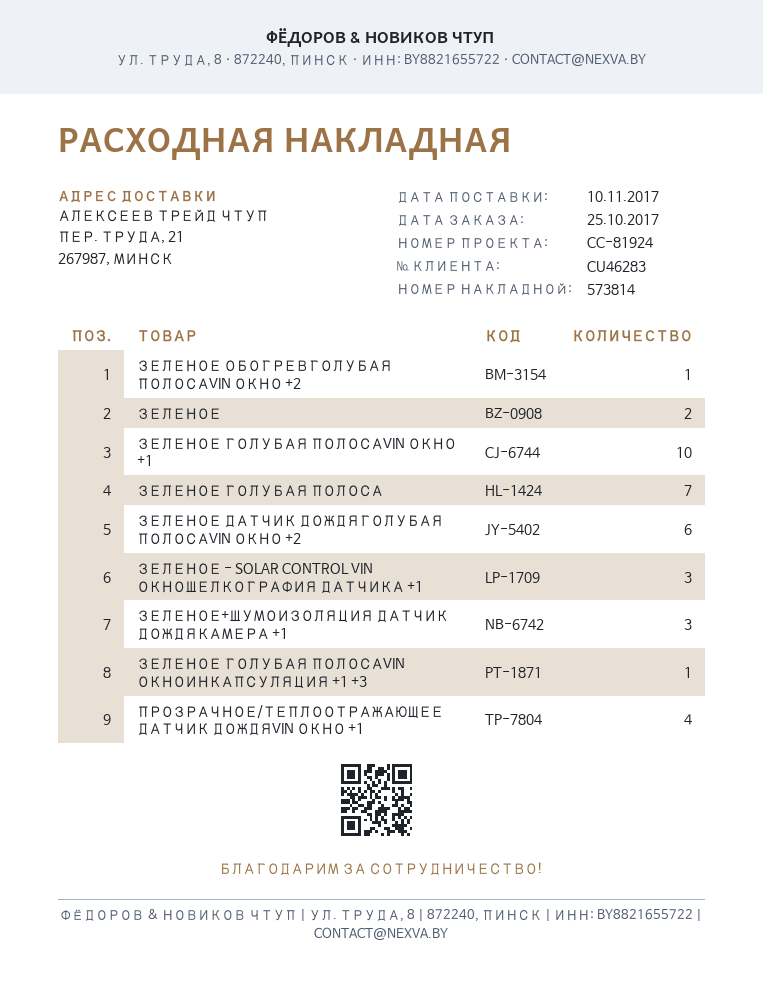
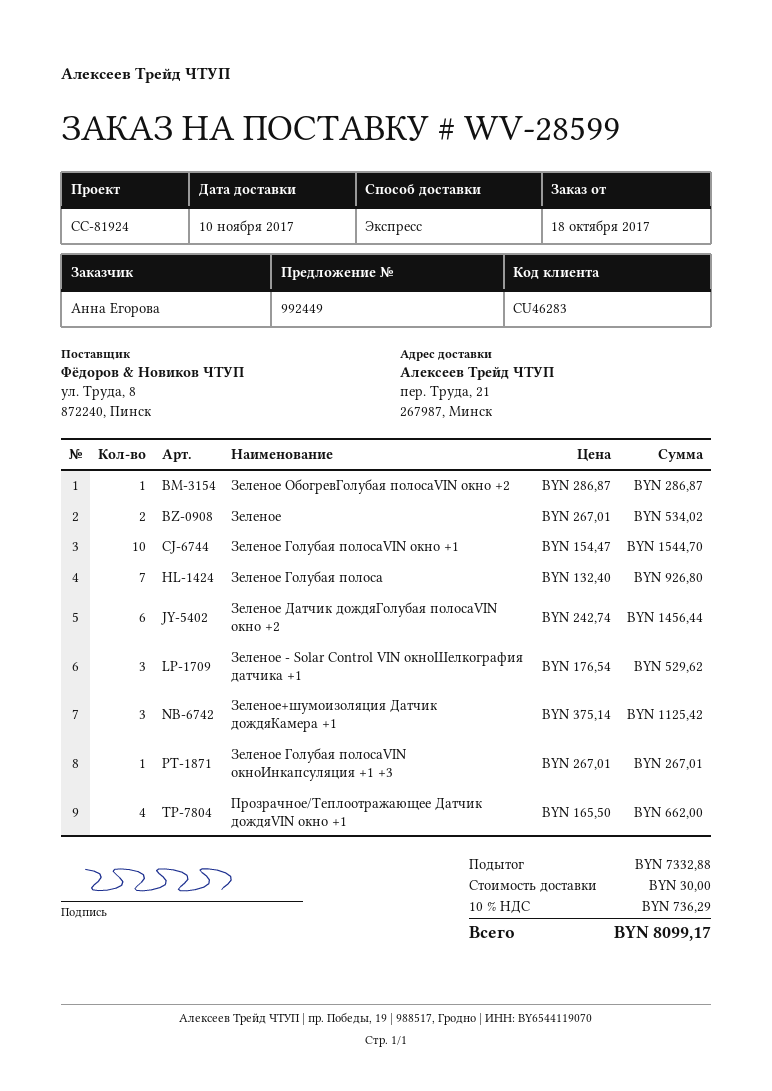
order date: 2017-10-25 -> 2017-10-18

